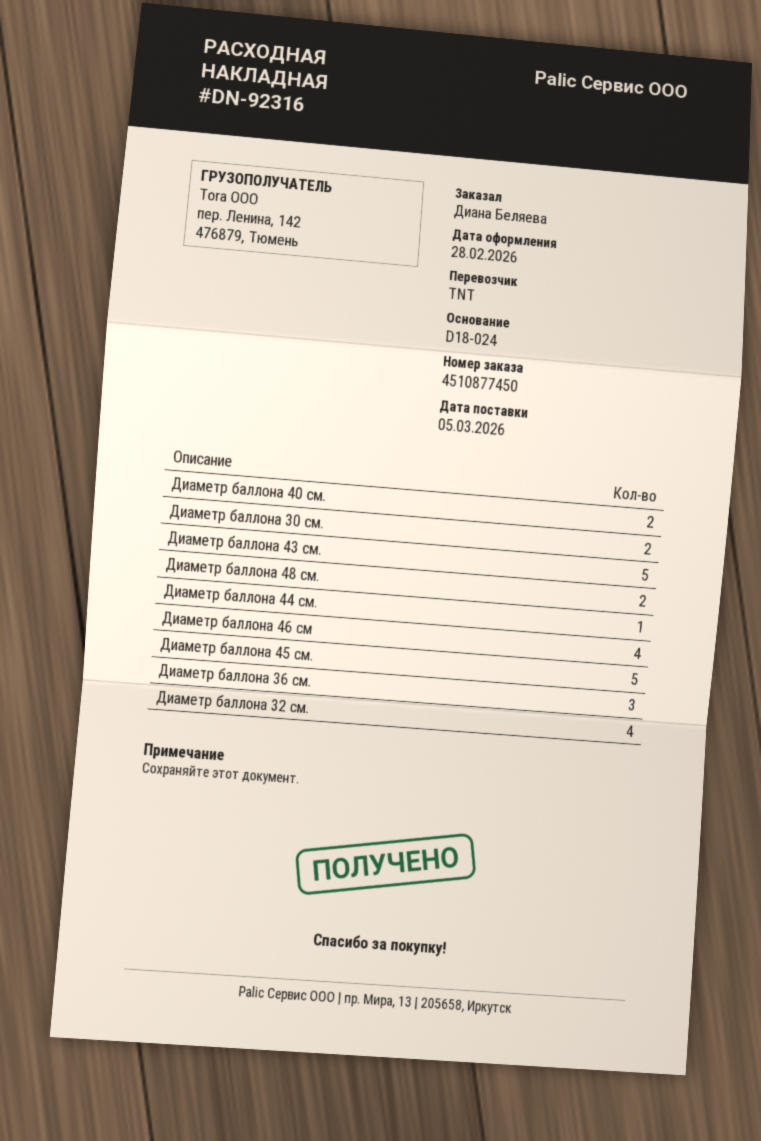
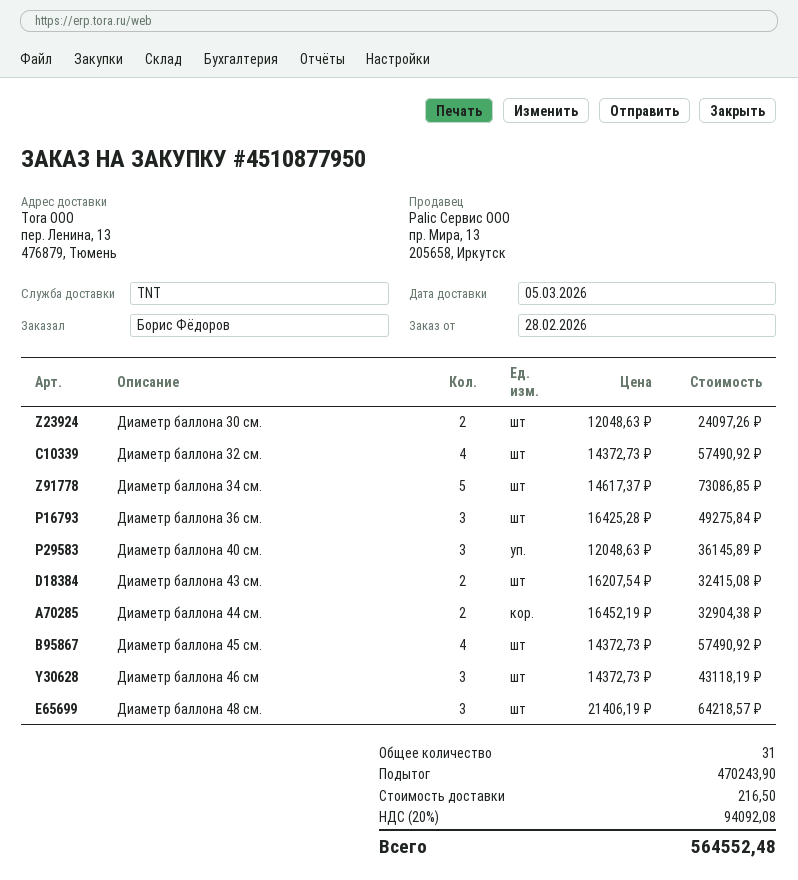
order number: 4510877450 -> 4510877950
ordered by: Диана Беляева -> Борис Фёдоров
ship to: пер. Ленина, 142, 476879, Тюмень -> пер. Ленина, 13, 476879, Тюмень
Диаметр баллона 40 см.: 2 -> 3
Диаметр баллона 43 см.: 5 -> 2
Диаметр баллона 48 см.: 2 -> 3
Диаметр баллона 44 см.: 1 -> 2
Диаметр баллона 46 см: 4 -> 3
Диаметр баллона 45 см.: 5 -> 4
Диаметр баллона 34 см.: none -> 5

